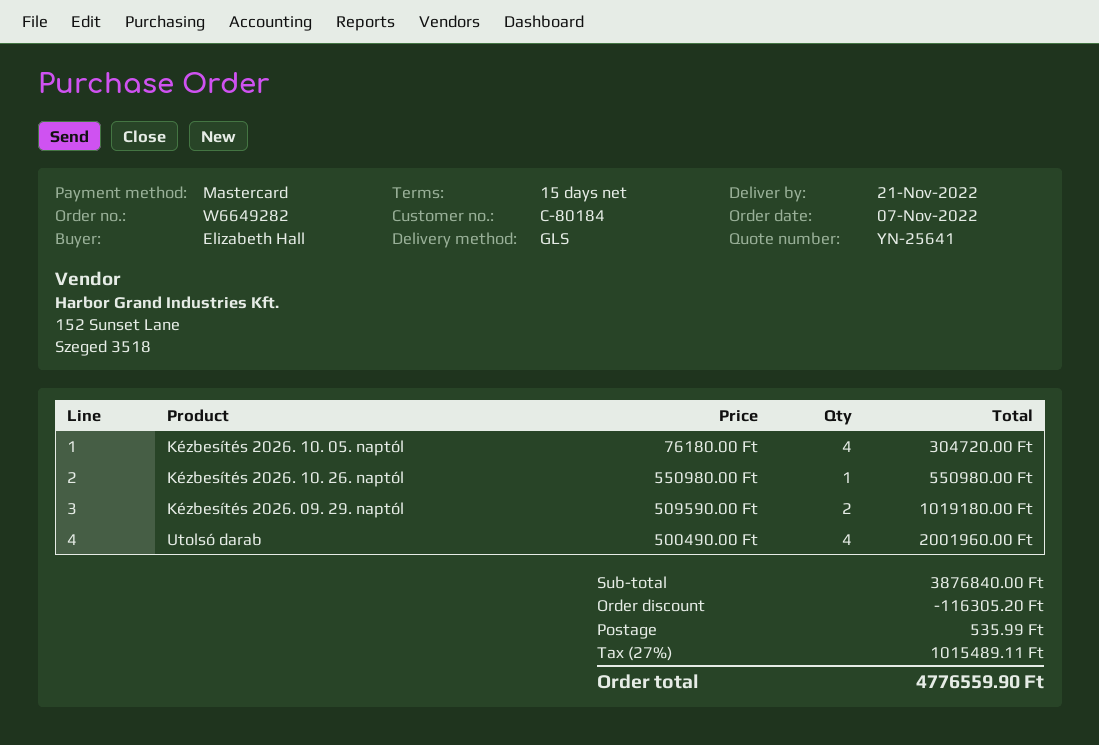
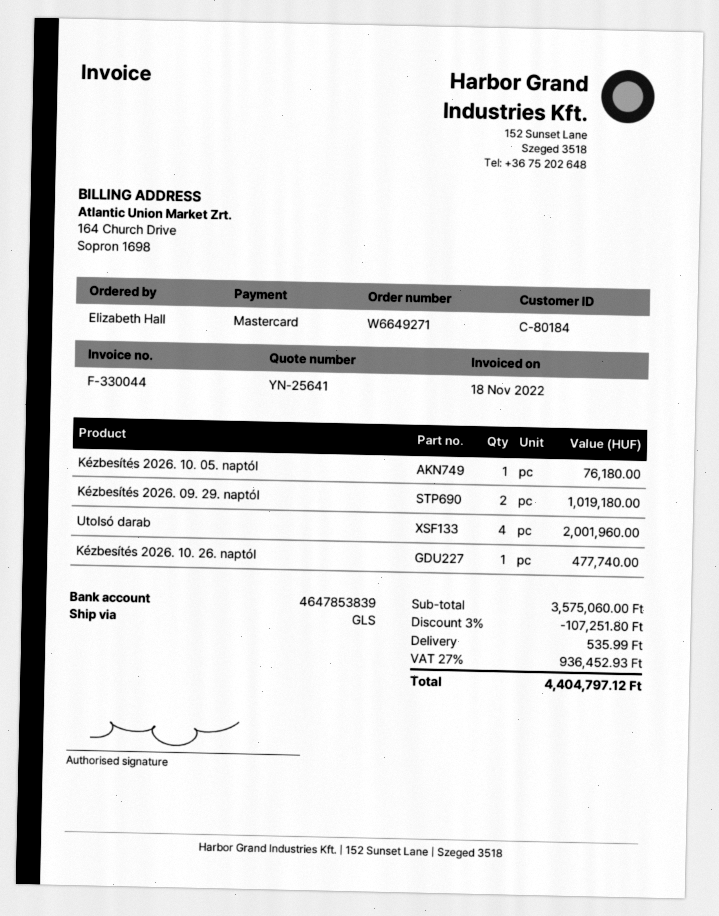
order number: W6649282 -> W6649271
Kézbesítés 2026. 10. 05. naptól: 4 for 304720.00 -> 1 for 76180.00
Kézbesítés 2026. 10. 26. naptól: 1 for 550980.00 -> 1 for 477740.00
subtotal: 3876840.00 -> 3575060.00
discount: 116305.20 -> 107251.80
tax: 27% = 1015489.11 -> 27% = 936452.93
total: 4776559.90 -> 4404797.12

